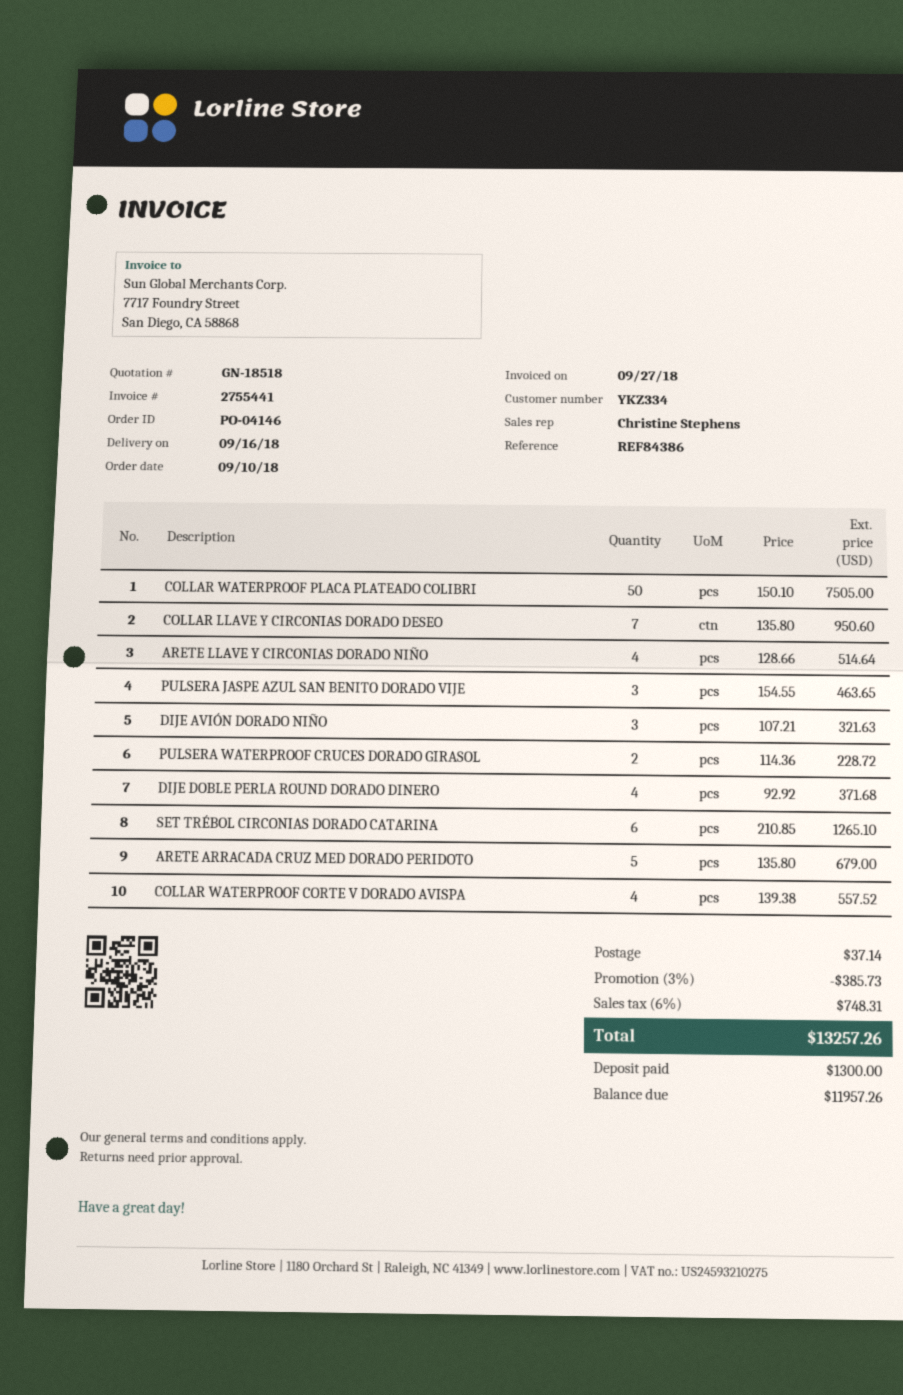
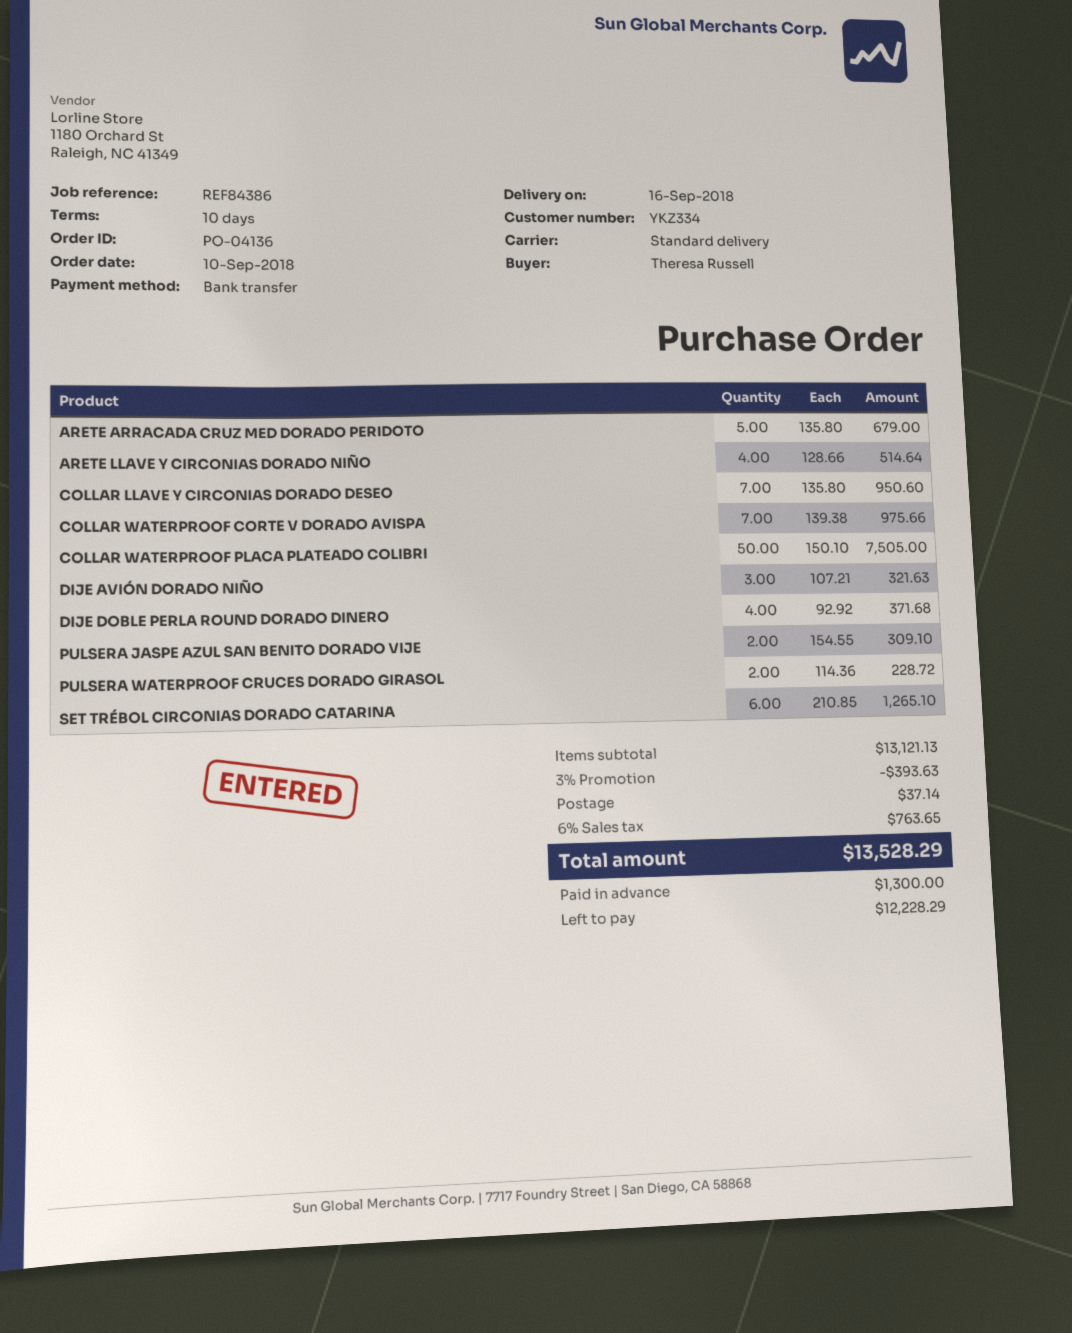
order number: PO-04146 -> PO-04136
PULSERA JASPE AZUL SAN BENITO DORADO VIJE: 3 x 154.55 = 463.65 -> 2 x 154.55 = 309.10
COLLAR WATERPROOF CORTE V DORADO AVISPA: 4 x 139.38 = 557.52 -> 7 x 139.38 = 975.66
discount: 3% = 385.73 -> 3% = 393.63
tax: 6% = 748.31 -> 6% = 763.65
total: 13257.26 -> 13528.29
balance: 11957.26 -> 12228.29

